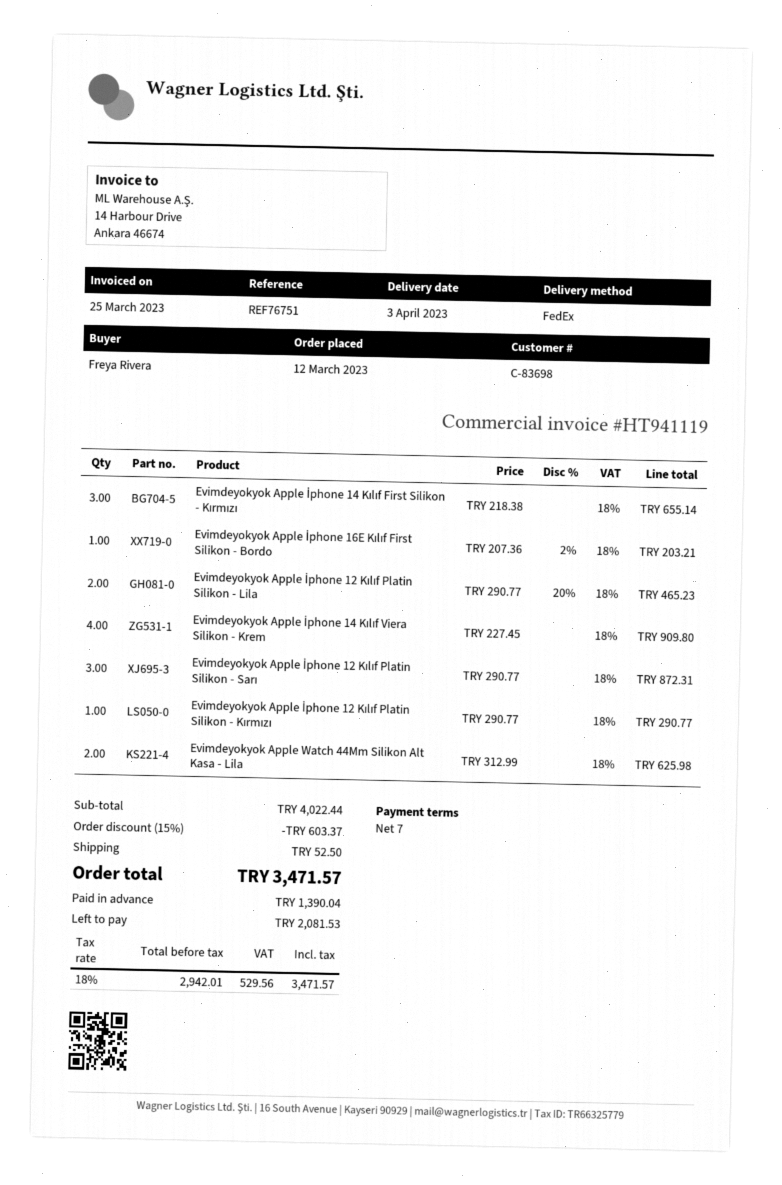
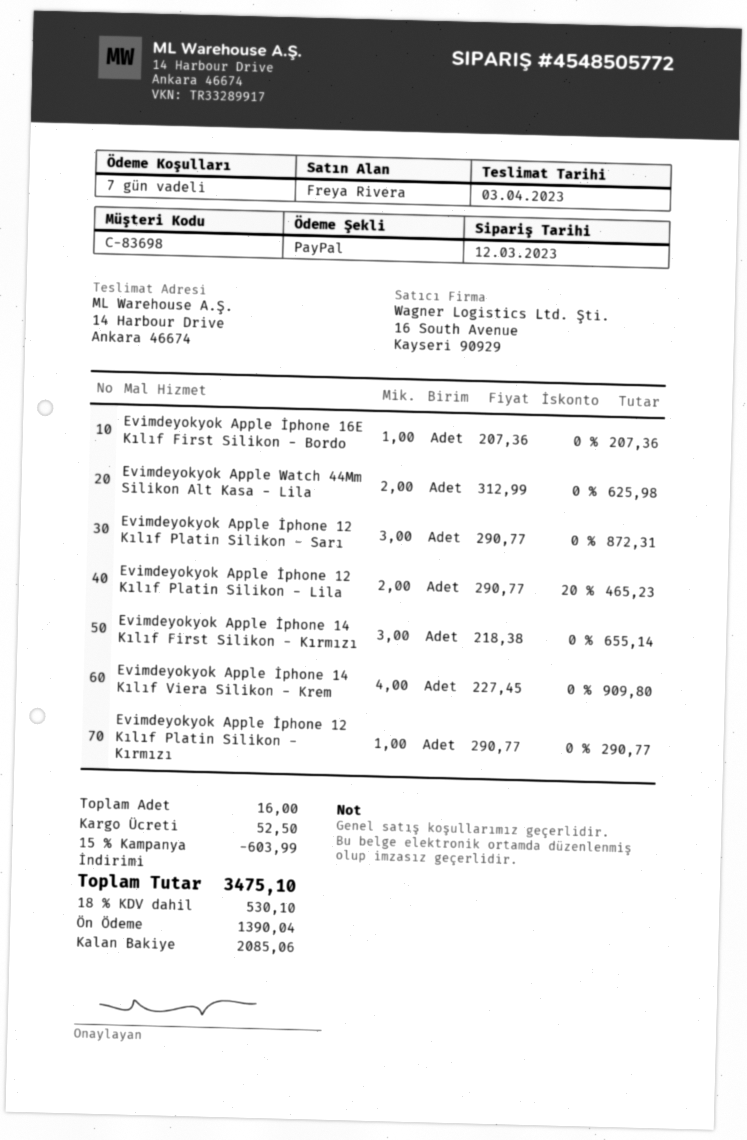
Evimdeyokyok Apple İphone 16E Kılıf First Silikon - Bordo: 1 x 207.36 - 2% = 203.21 -> 1 x 207.36 = 207.36
discount: 15% = 603.37 -> 15% = 603.99
tax: 18% = 529.56 -> 18% = 530.10
total: 3471.57 -> 3475.10
balance: 2081.53 -> 2085.06

